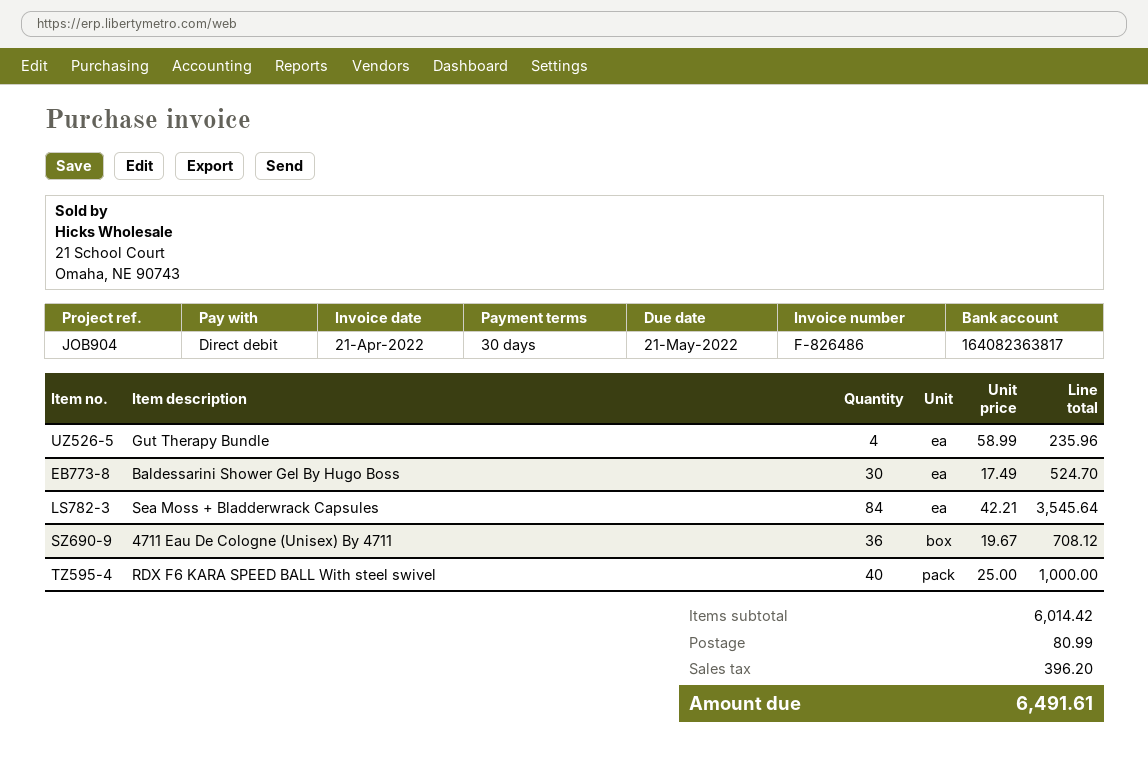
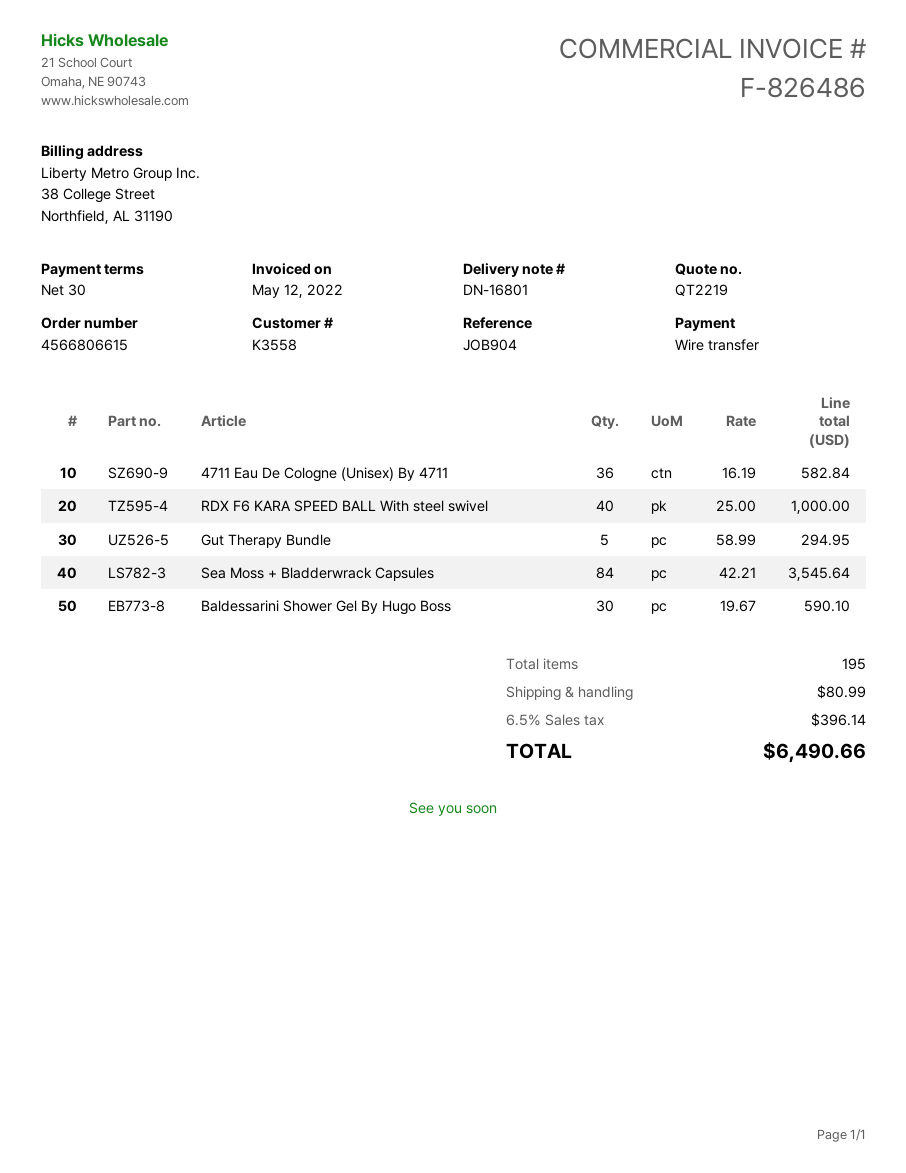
invoice date: 2022-04-21 -> 2022-05-12
payment method: direct debit -> bank transfer
Gut Therapy Bundle: 4 x 58.99 = 235.96 -> 5 x 58.99 = 294.95
Baldessarini Shower Gel By Hugo Boss: 30 x 17.49 = 524.70 -> 30 x 19.67 = 590.10
4711 Eau De Cologne (Unisex) By 4711: 36 x 19.67 = 708.12 -> 36 x 16.19 = 582.84
tax: 396.20 -> 396.14
total: 6491.61 -> 6490.66

